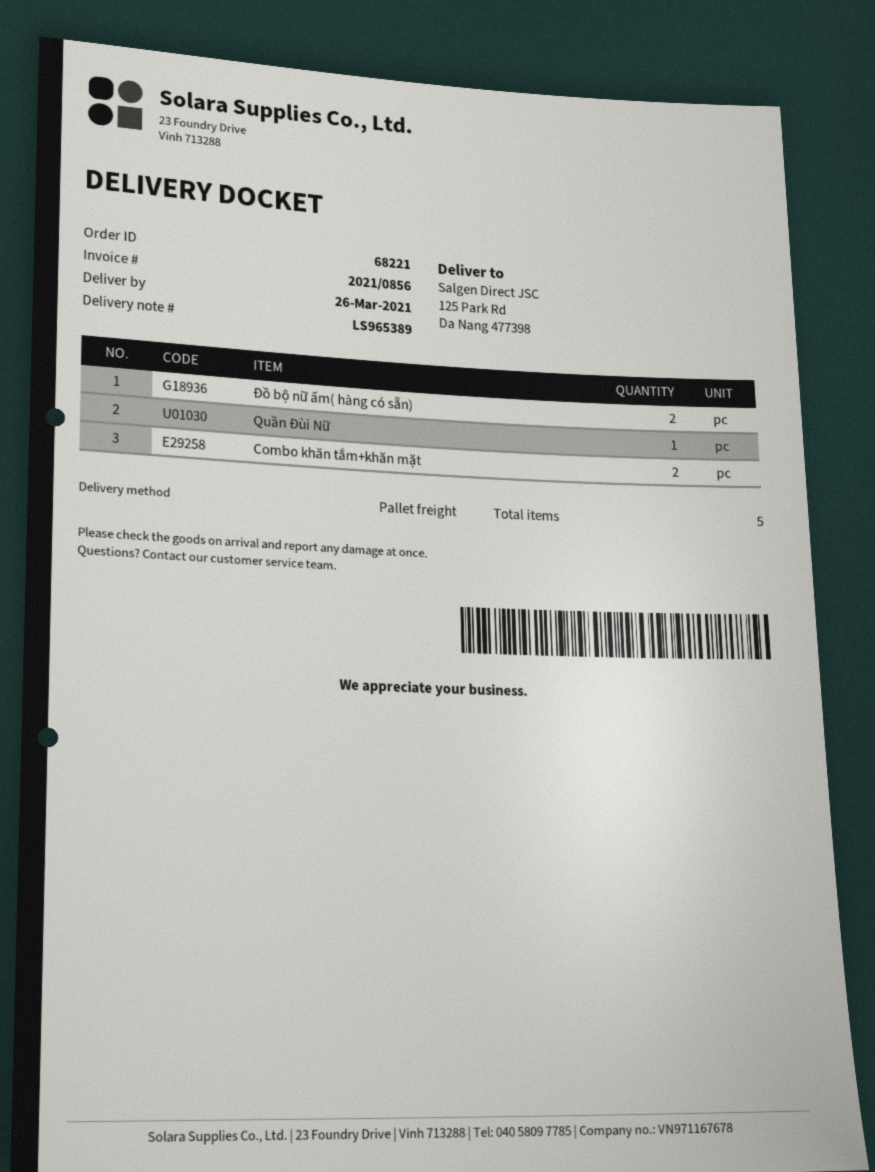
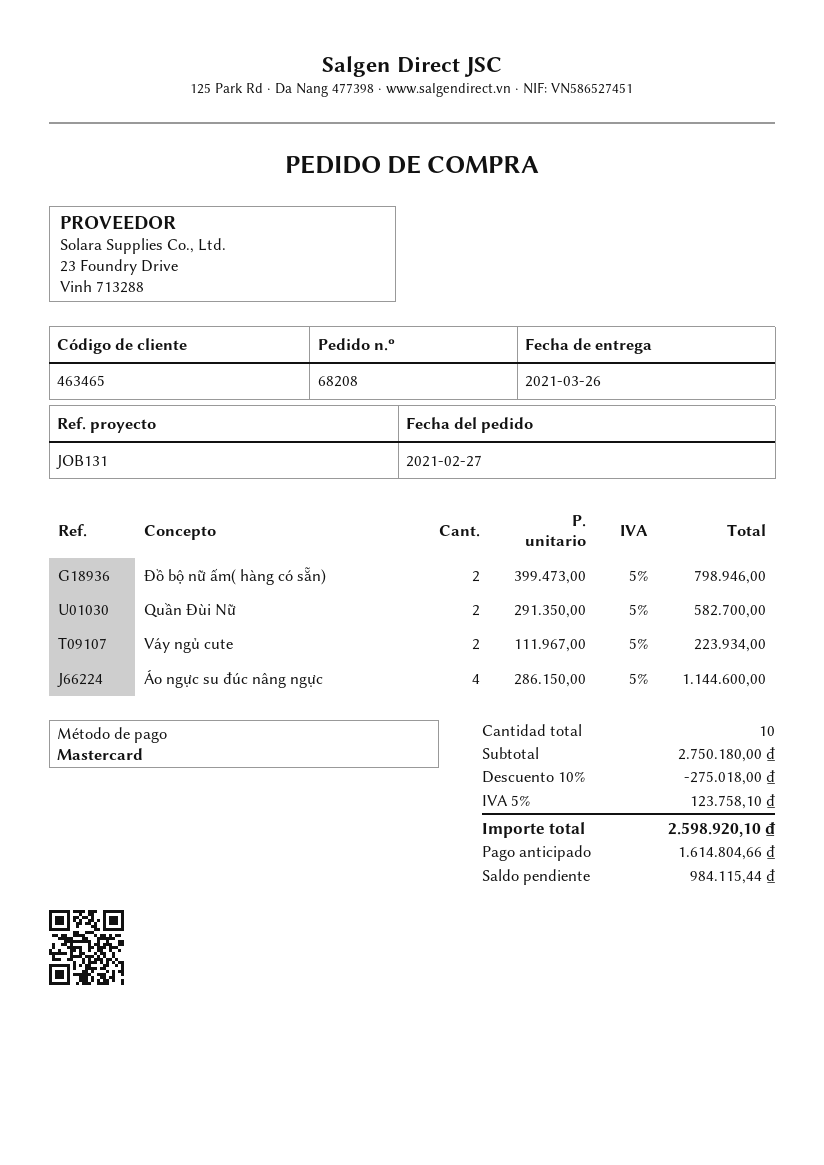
order number: 68221 -> 68208
Quần Đùi Nữ: 1 -> 2
Combo khăn tắm+khăn mặt: 2 -> none
Váy ngủ cute: none -> 2
Áo ngực su đúc nâng ngực: none -> 4
total quantity: 5 -> 10

